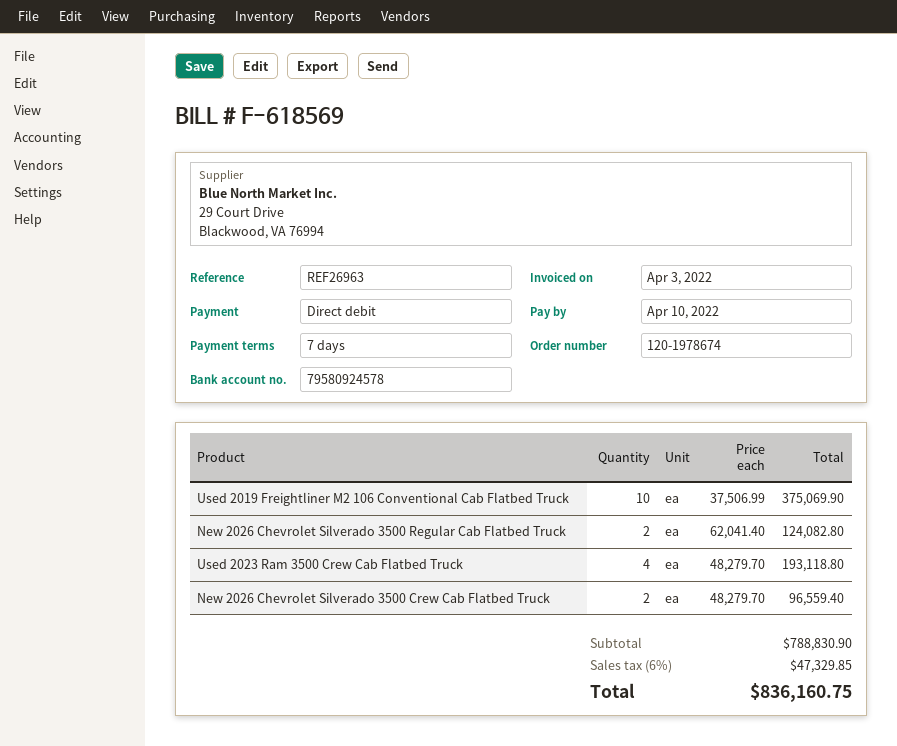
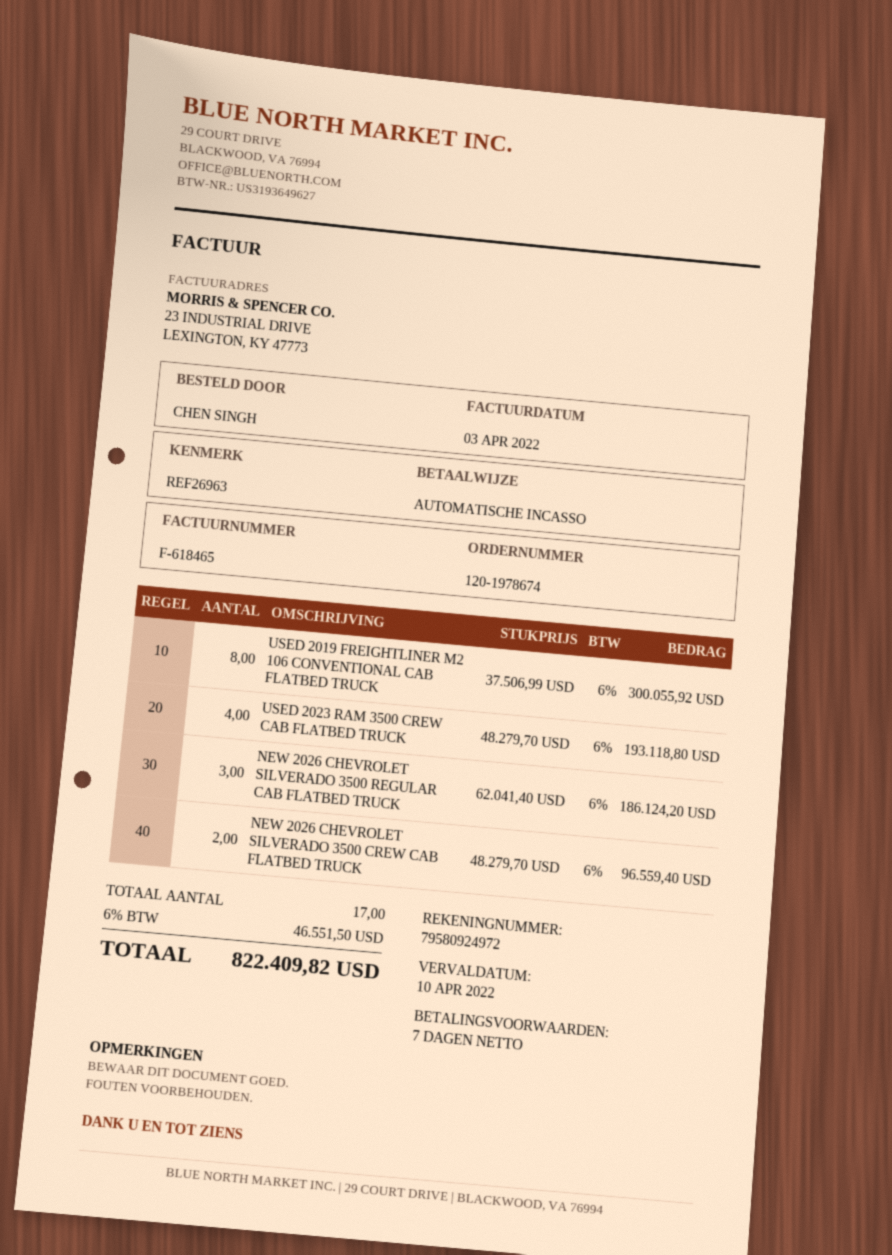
invoice number: F-618569 -> F-618465
bank account: 79580924578 -> 79580924972
Used 2019 Freightliner M2 106 Conventional Cab Flatbed Truck: 10 x 37506.99 = 375069.90 -> 8 x 37506.99 = 300055.92
New 2026 Chevrolet Silverado 3500 Regular Cab Flatbed Truck: 2 x 62041.40 = 124082.80 -> 3 x 62041.40 = 186124.20
tax: 6% = 47329.85 -> 6% = 46551.50
total: 836160.75 -> 822409.82

